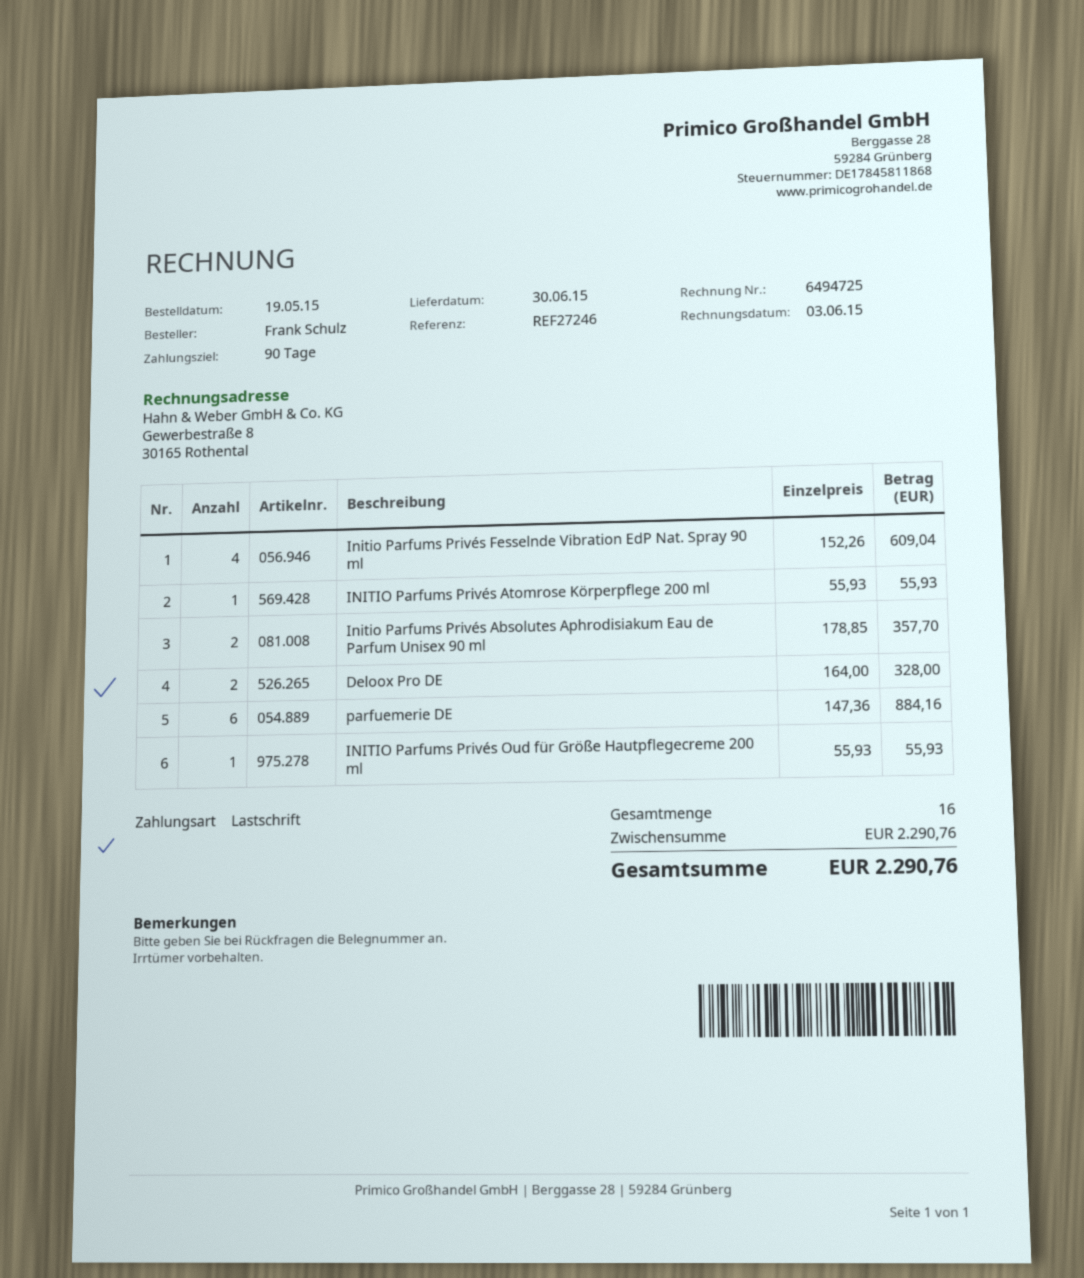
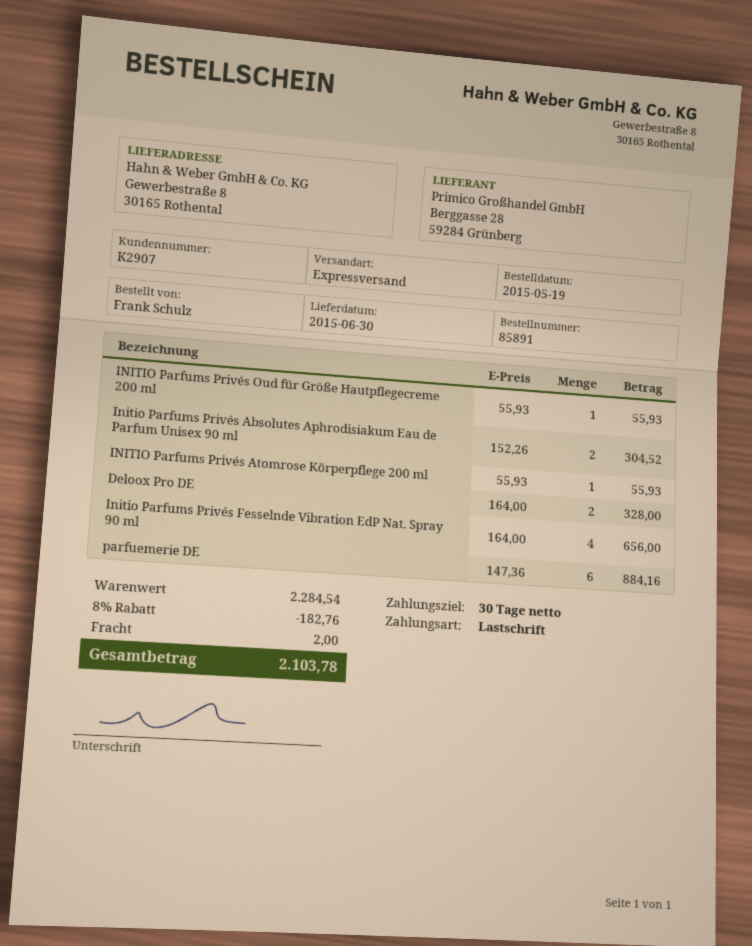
payment terms: 90 days -> 30 days
Initio Parfums Privés Fesselnde Vibration EdP Nat. Spray 90 ml: 4 x 152.26 = 609.04 -> 4 x 164.00 = 656.00
Initio Parfums Privés Absolutes Aphrodisiakum Eau de Parfum Unisex 90 ml: 2 x 178.85 = 357.70 -> 2 x 152.26 = 304.52
subtotal: 2290.76 -> 2284.54
discount: none -> 8% = 182.76
shipping: none -> 2.00
total: 2290.76 -> 2103.78

